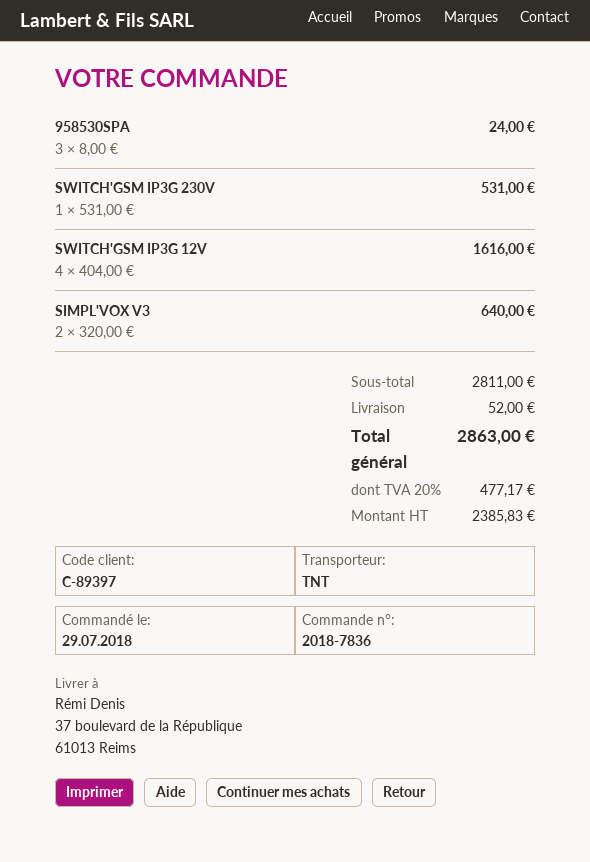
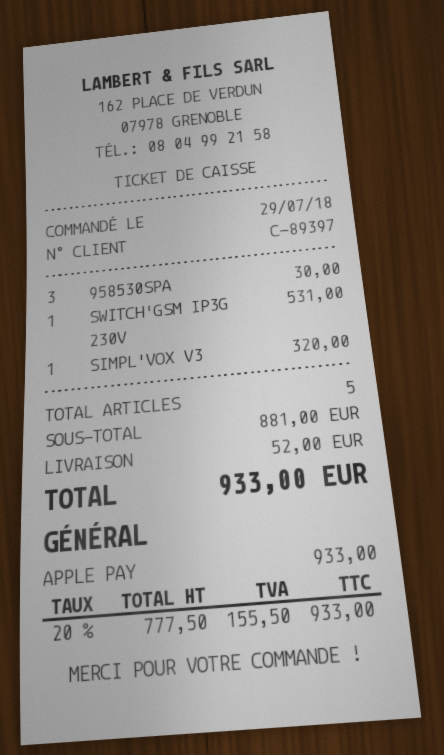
958530SPA: 3 for 24.00 -> 3 for 30.00
SWITCH'GSM IP3G 12V: 4 for 1616.00 -> none
SIMPL'VOX V3: 2 for 640.00 -> 1 for 320.00
subtotal: 2811.00 -> 881.00
net: 2385.83 -> 777.50
tax: 20% = 477.17 -> 20% = 155.50
total: 2863.00 -> 933.00

